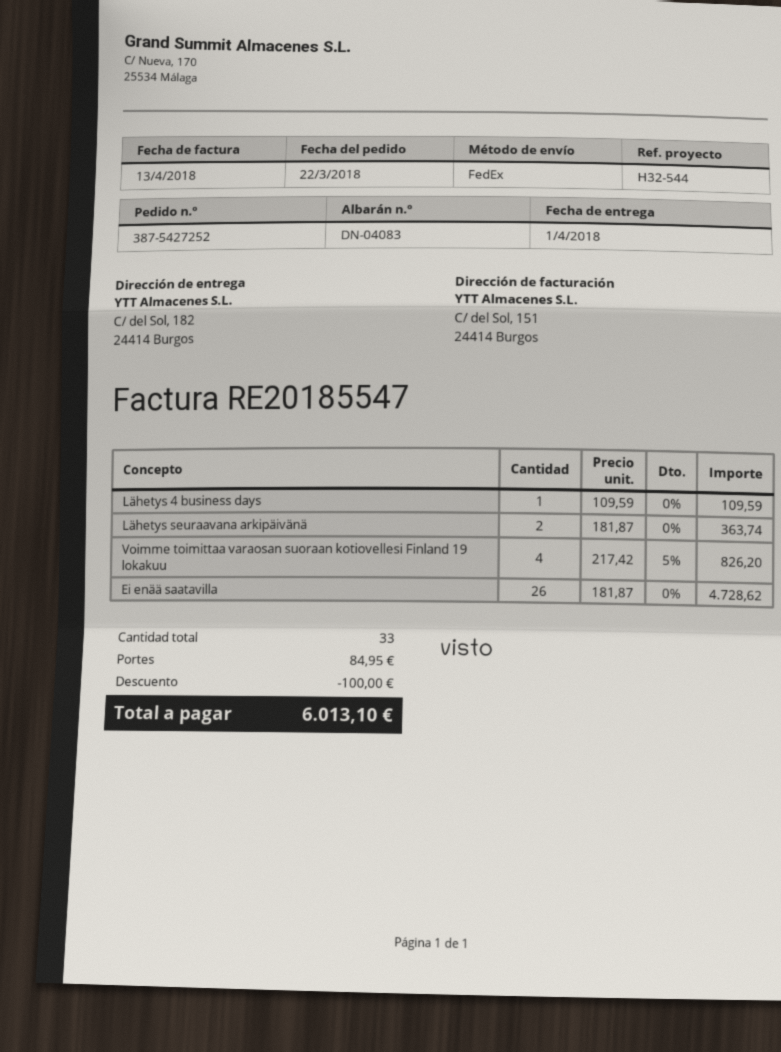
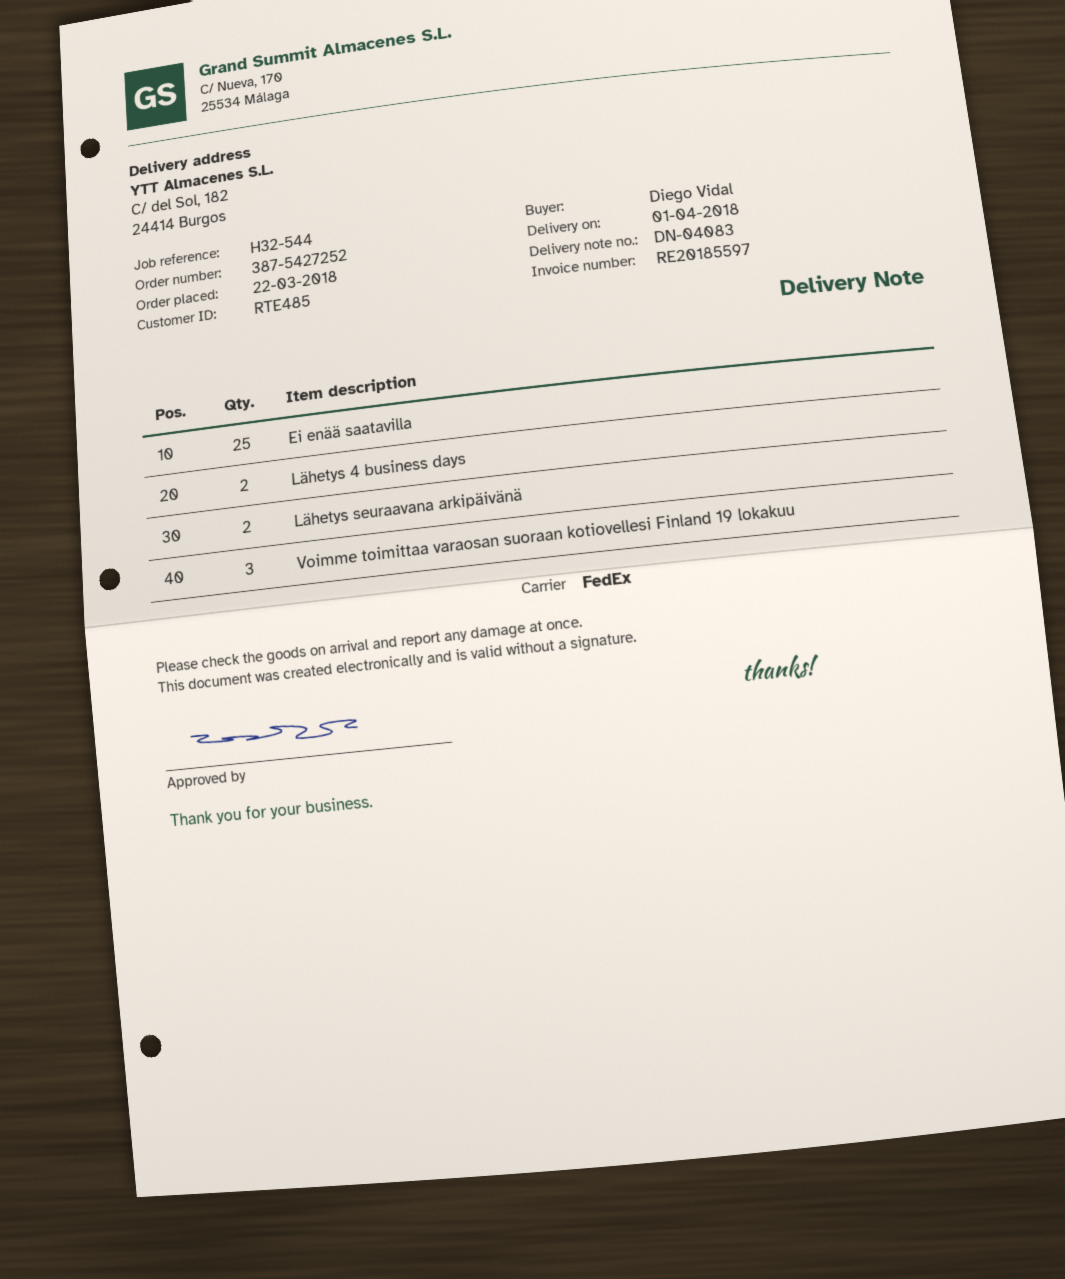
invoice number: RE20185547 -> RE20185597
Lähetys 4 business days: 1 -> 2
Voimme toimittaa varaosan suoraan kotiovellesi Finland 19 lokakuu: 4 -> 3
Ei enää saatavilla: 26 -> 25

